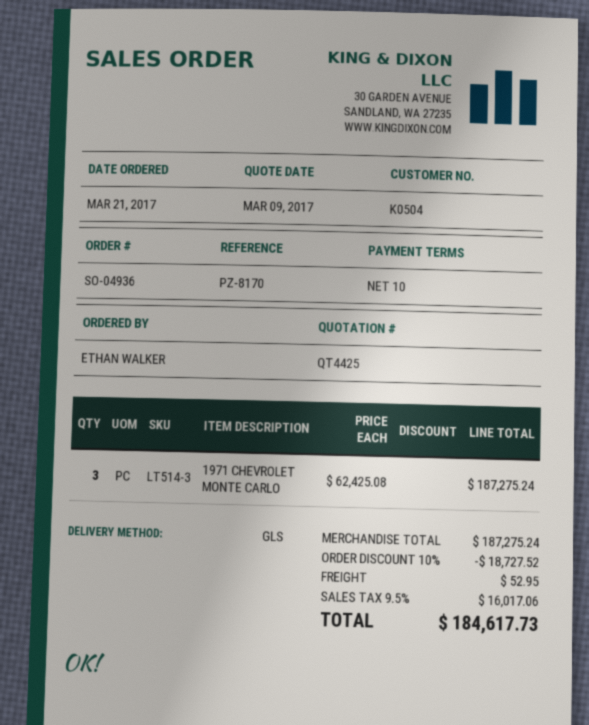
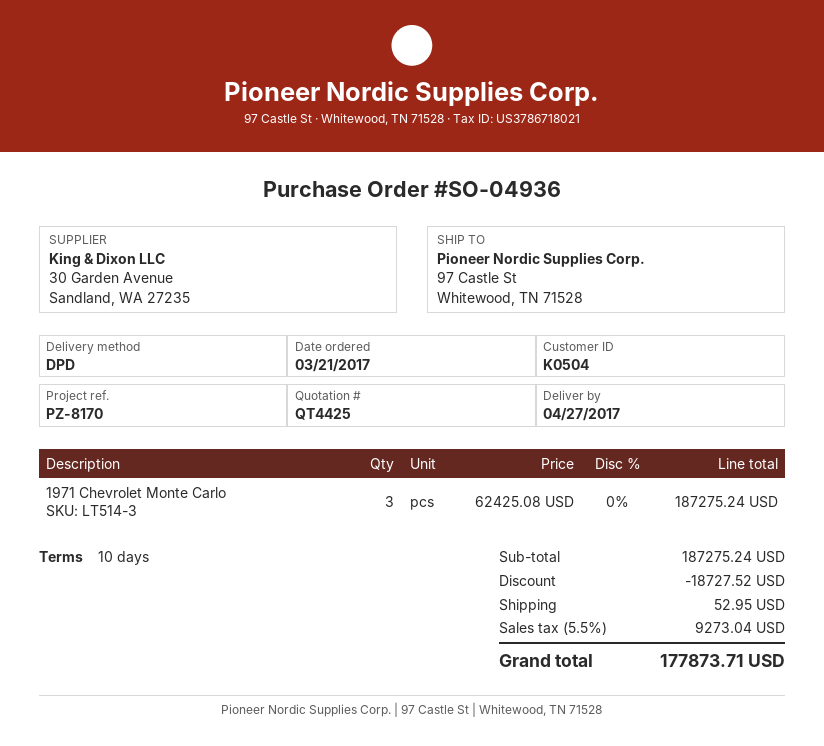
shipping method: GLS -> DPD
tax: 9.5% = 16017.06 -> 5.5% = 9273.04
total: 184617.73 -> 177873.71

